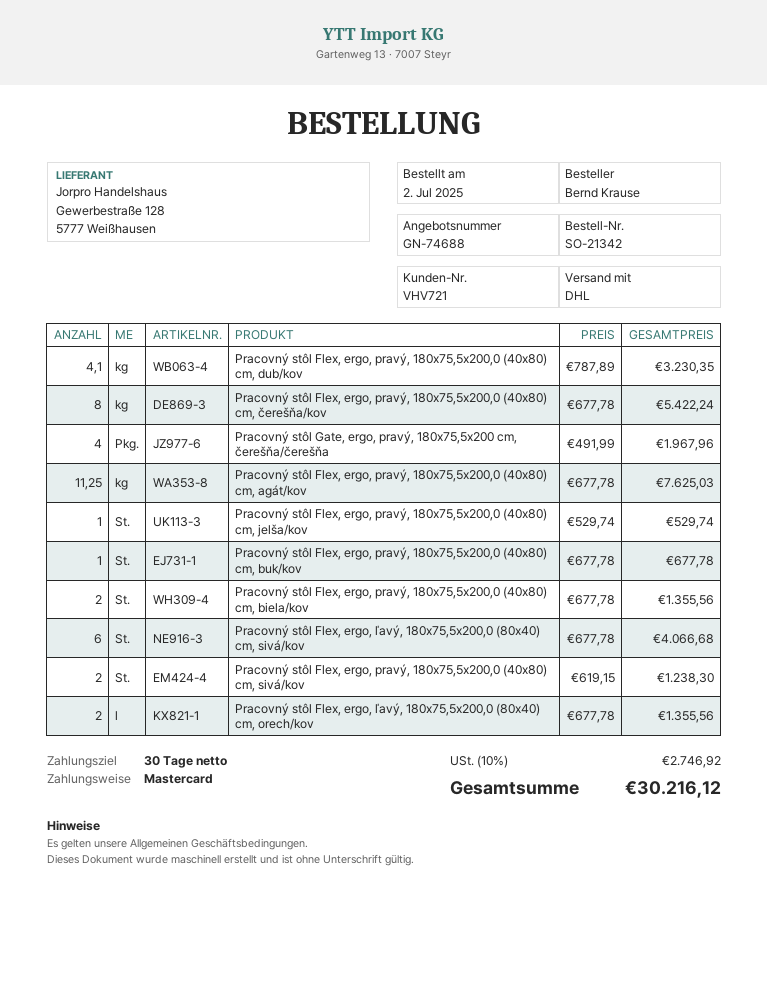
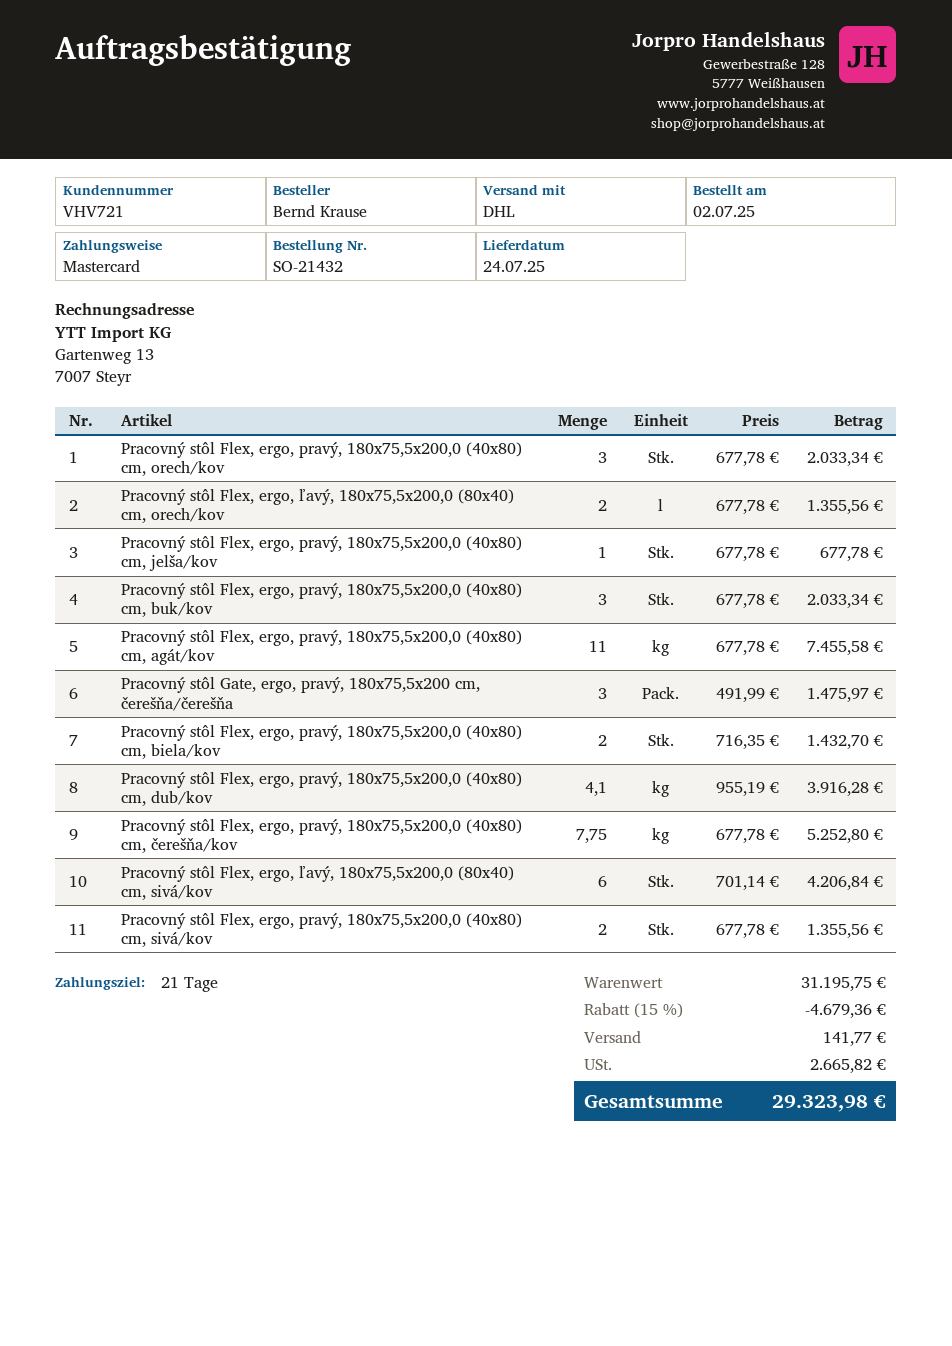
order number: SO-21342 -> SO-21432
payment terms: 30 days -> 21 days
Pracovný stôl Flex, ergo, pravý, 180x75,5x200,0 (40x80) cm, dub/kov: 4.1 x 787.89 = 3230.35 -> 4.1 x 955.19 = 3916.28
Pracovný stôl Flex, ergo, pravý, 180x75,5x200,0 (40x80) cm, čerešňa/kov: 8 x 677.78 = 5422.24 -> 7.75 x 677.78 = 5252.80
Pracovný stôl Gate, ergo, pravý, 180x75,5x200 cm, čerešňa/čerešňa: 4 x 491.99 = 1967.96 -> 3 x 491.99 = 1475.97
Pracovný stôl Flex, ergo, pravý, 180x75,5x200,0 (40x80) cm, agát/kov: 11.25 x 677.78 = 7625.03 -> 11 x 677.78 = 7455.58
Pracovný stôl Flex, ergo, pravý, 180x75,5x200,0 (40x80) cm, jelša/kov: 1 x 529.74 = 529.74 -> 1 x 677.78 = 677.78
Pracovný stôl Flex, ergo, pravý, 180x75,5x200,0 (40x80) cm, buk/kov: 1 x 677.78 = 677.78 -> 3 x 677.78 = 2033.34
Pracovný stôl Flex, ergo, pravý, 180x75,5x200,0 (40x80) cm, biela/kov: 2 x 677.78 = 1355.56 -> 2 x 716.35 = 1432.70
Pracovný stôl Flex, ergo, ľavý, 180x75,5x200,0 (80x40) cm, sivá/kov: 6 x 677.78 = 4066.68 -> 6 x 701.14 = 4206.84
Pracovný stôl Flex, ergo, pravý, 180x75,5x200,0 (40x80) cm, sivá/kov: 2 x 619.15 = 1238.30 -> 2 x 677.78 = 1355.56
Pracovný stôl Flex, ergo, pravý, 180x75,5x200,0 (40x80) cm, orech/kov: none -> 3 x 677.78 = 2033.34
discount: none -> 15% = 4679.36
shipping: none -> 141.77
tax: 2746.92 -> 2665.82
total: 30216.12 -> 29323.98

